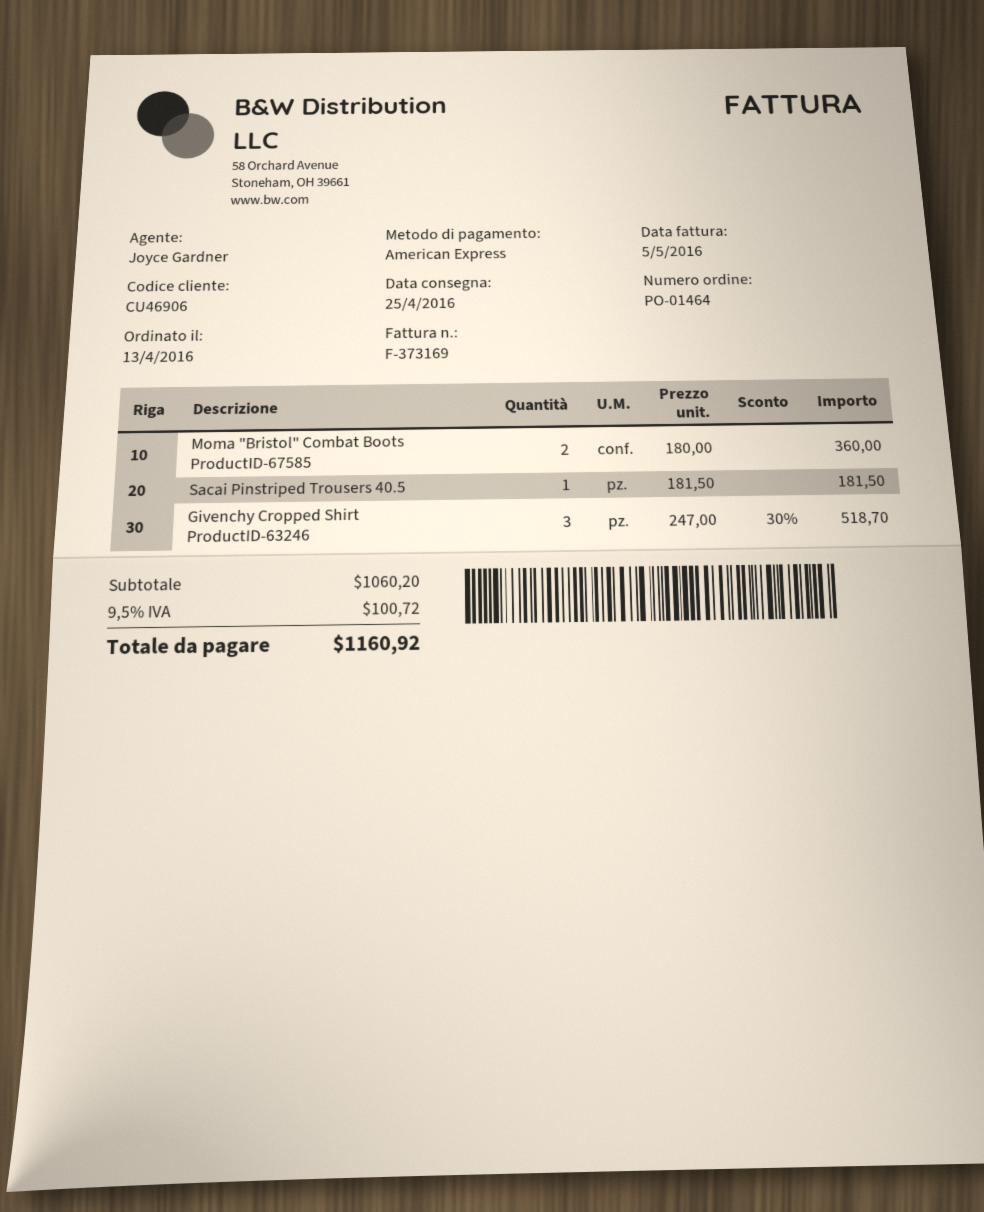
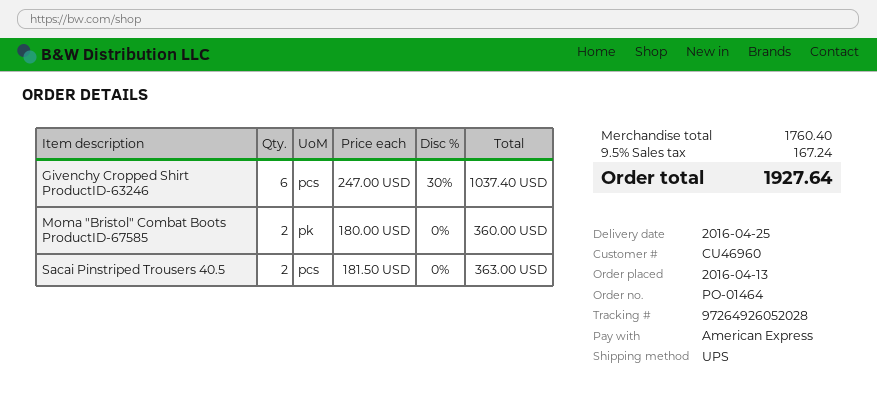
customer number: CU46906 -> CU46960
Sacai Pinstriped Trousers 40.5: 1 x 181.50 = 181.50 -> 2 x 181.50 = 363.00
Givenchy Cropped Shirt ProductID-63246: 3 x 247.00 - 30% = 518.70 -> 6 x 247.00 - 30% = 1037.40
subtotal: 1060.20 -> 1760.40
tax: 9.5% = 100.72 -> 9.5% = 167.24
total: 1160.92 -> 1927.64

